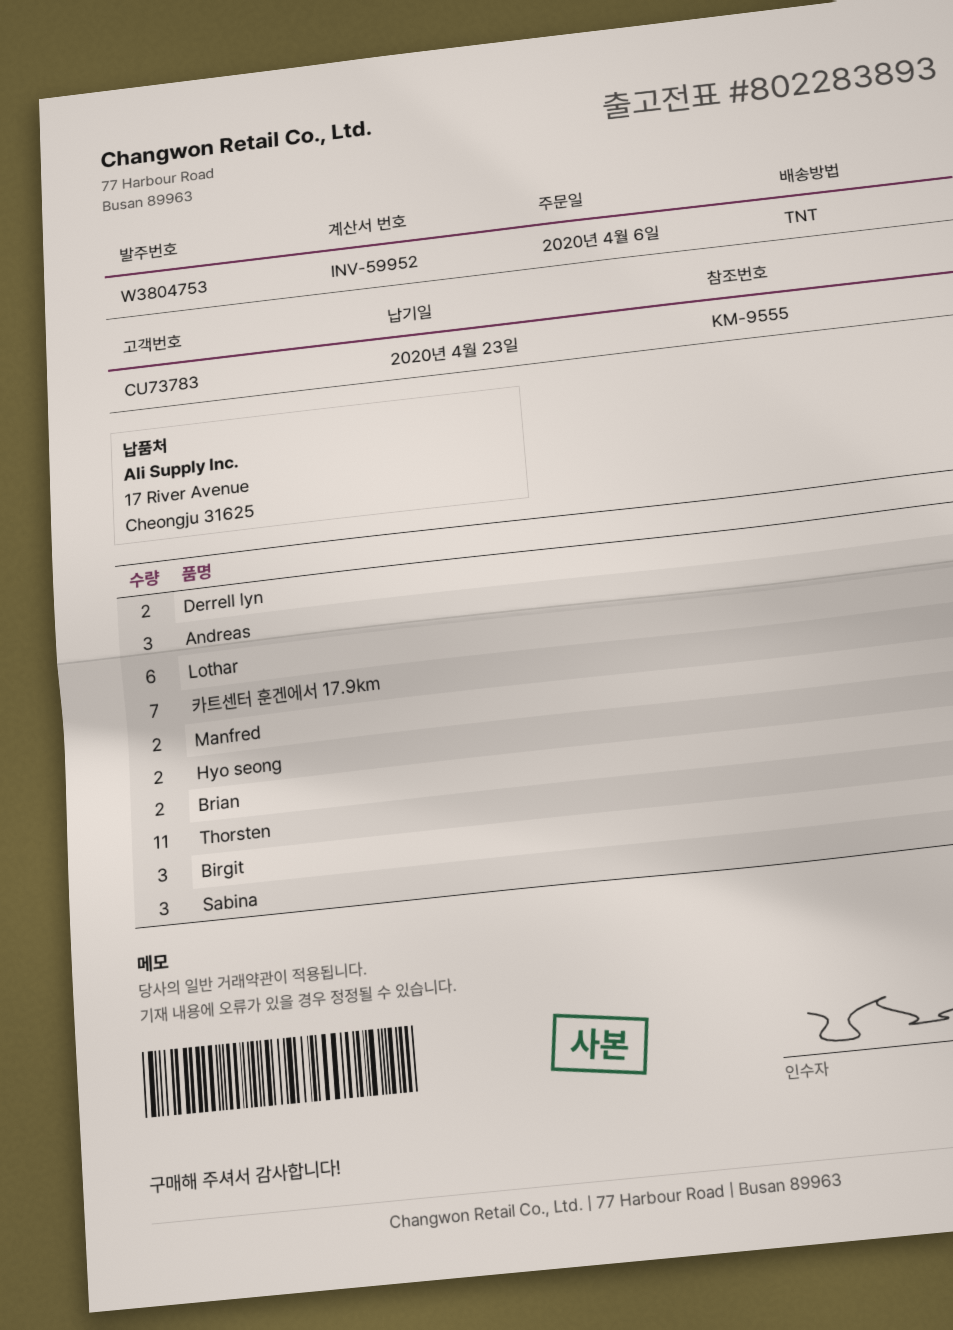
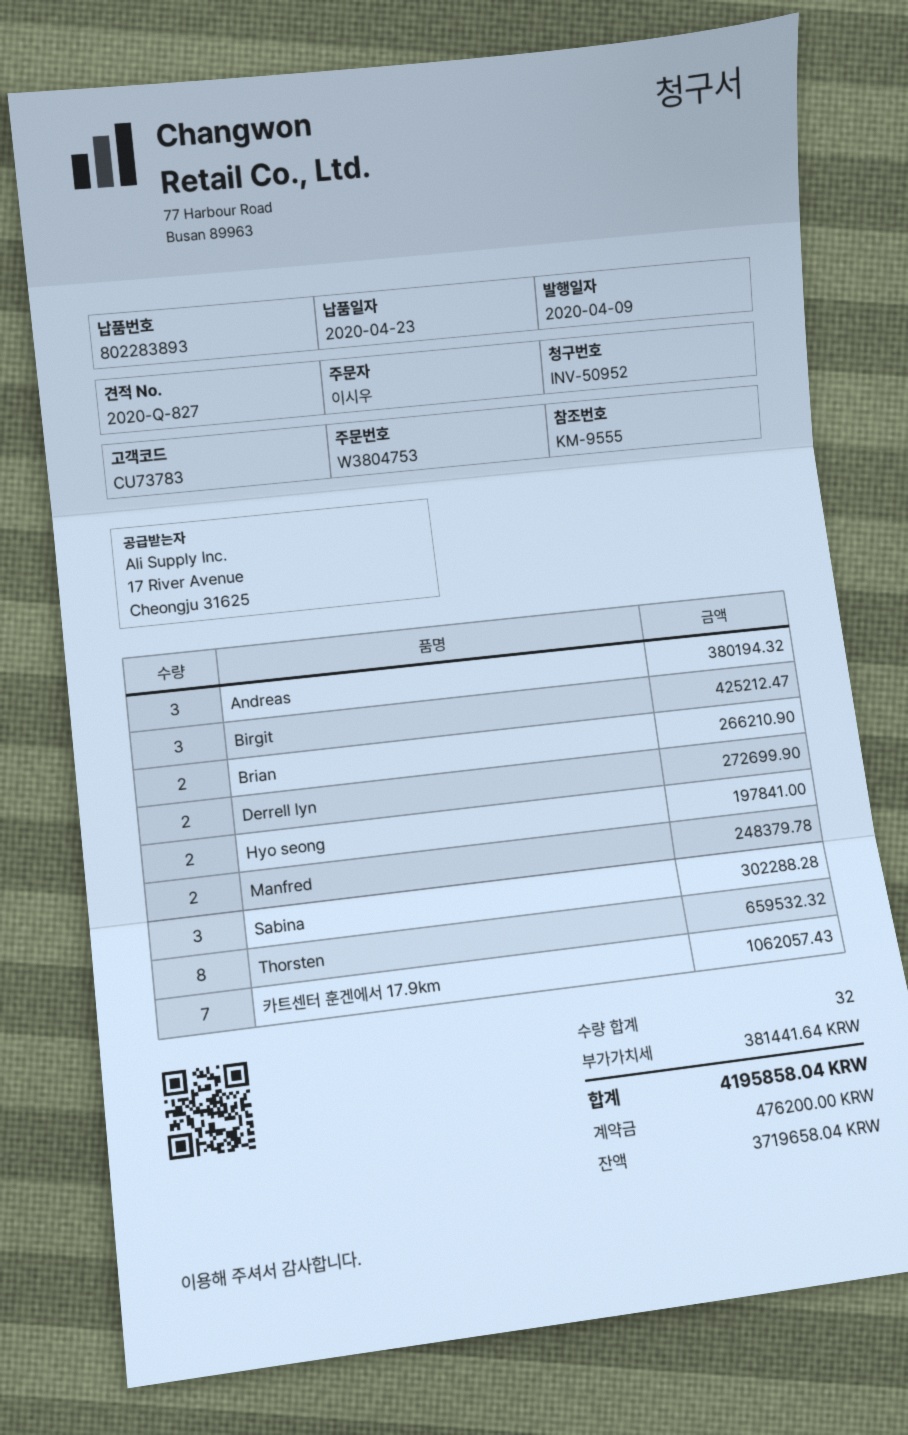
invoice number: INV-59952 -> INV-50952
Lothar: 6 -> none
Thorsten: 11 -> 8

